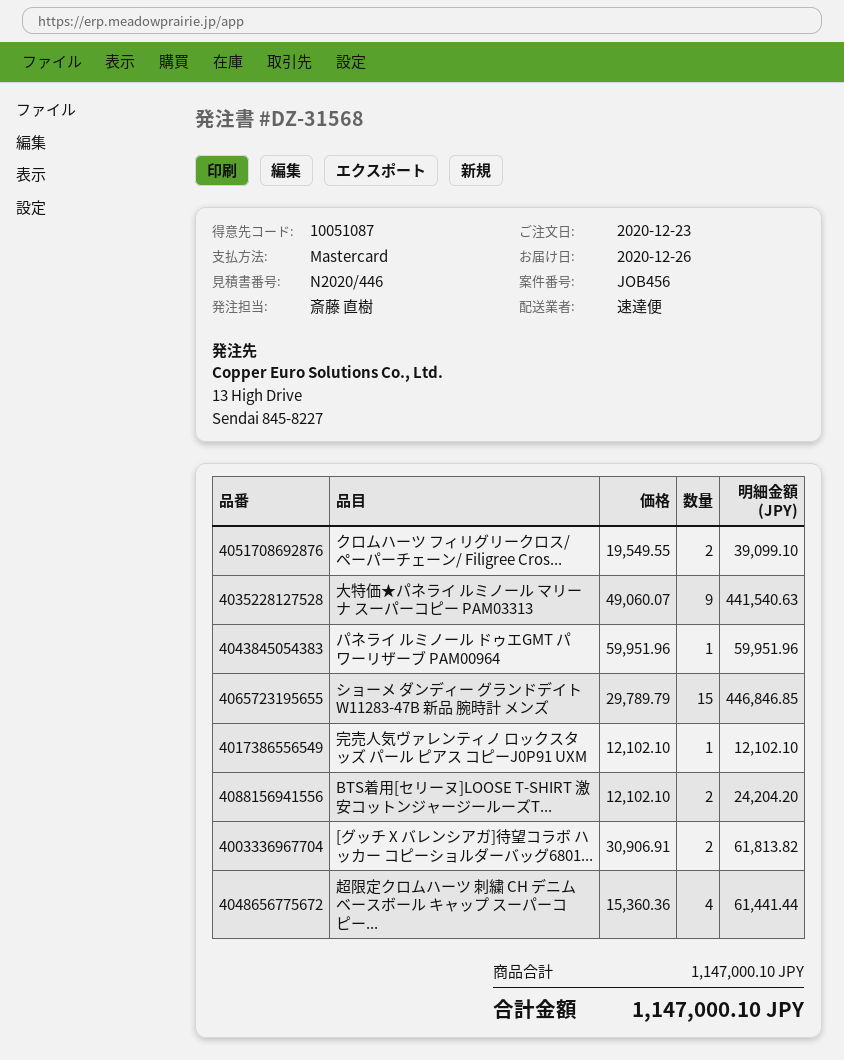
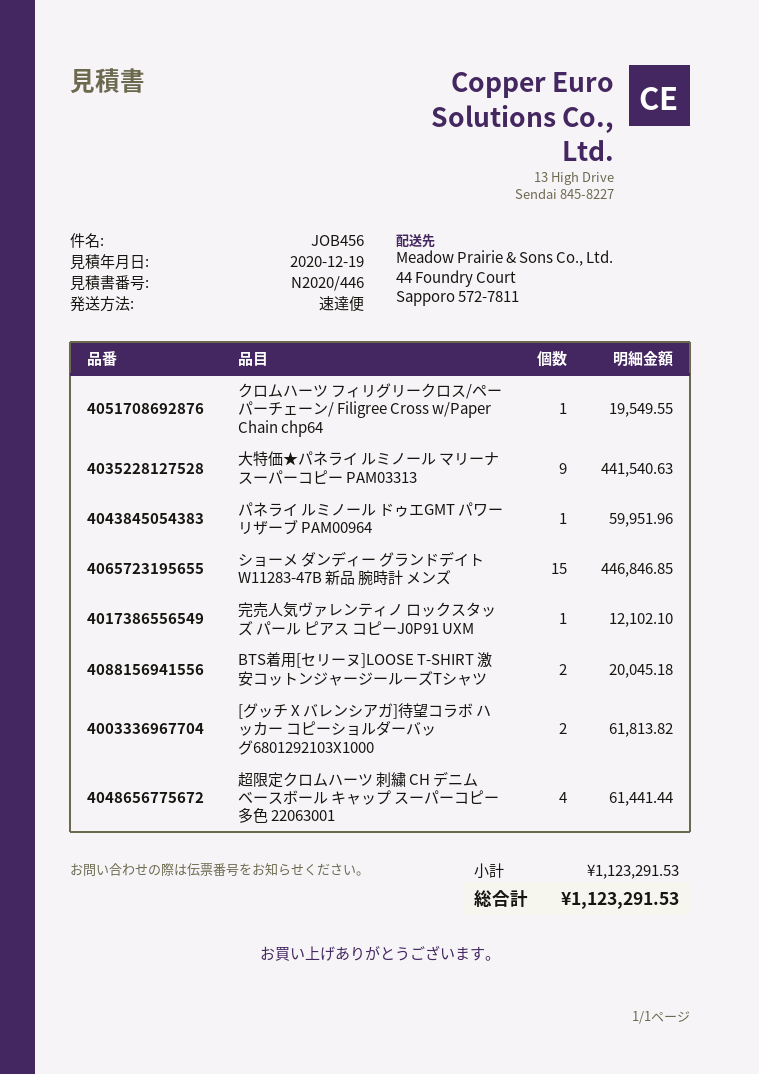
クロムハーツ フィリグリークロス/ペーパーチェーン/ Filigree Cros...: 2 for 39099.10 -> 1 for 19549.55
BTS着用[セリーヌ]LOOSE T-SHIRT 激安コットンジャージールーズT...: 2 for 24204.20 -> 2 for 20045.18
subtotal: 1147000.10 -> 1123291.53
total: 1147000.10 -> 1123291.53

